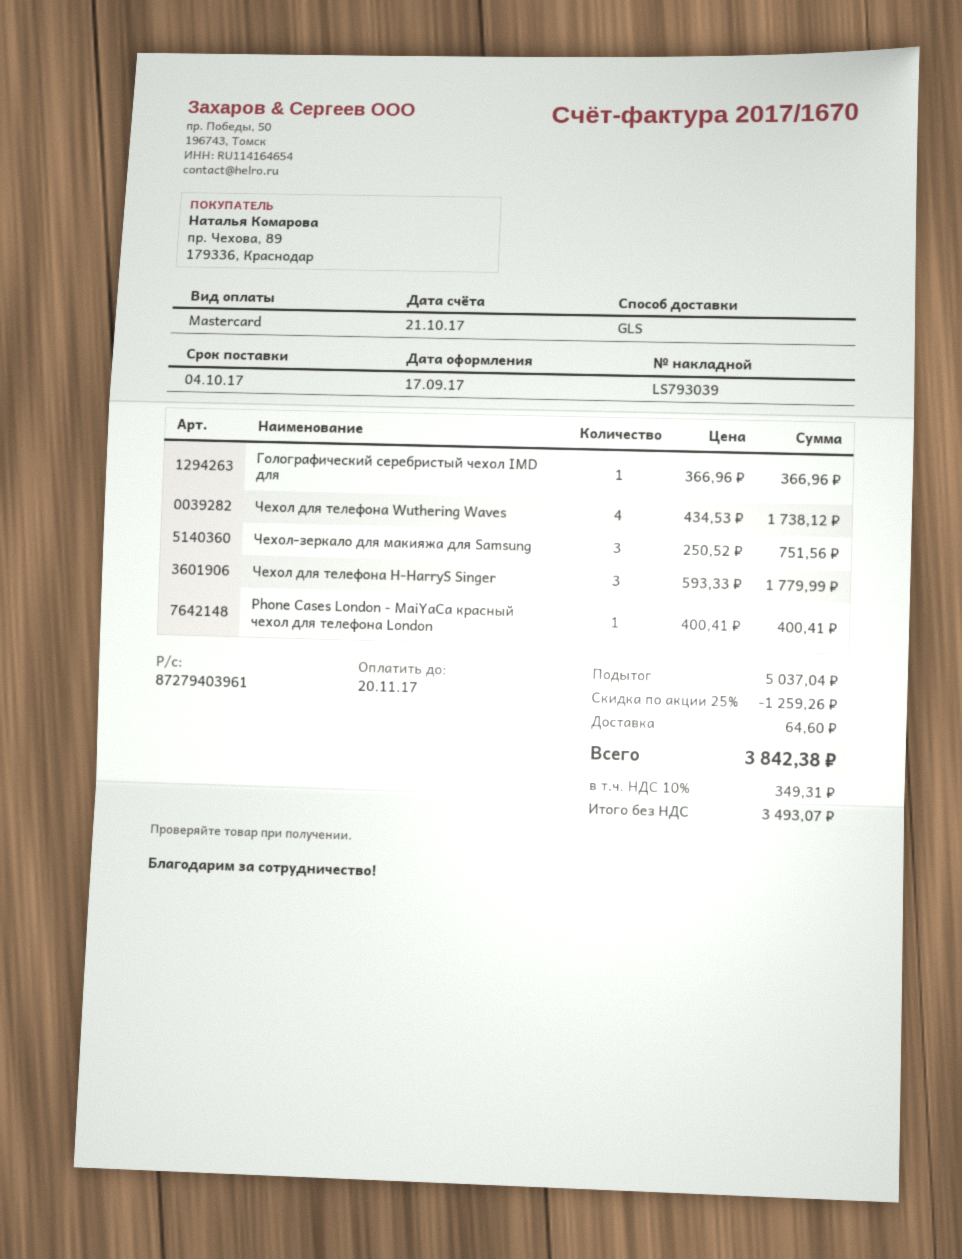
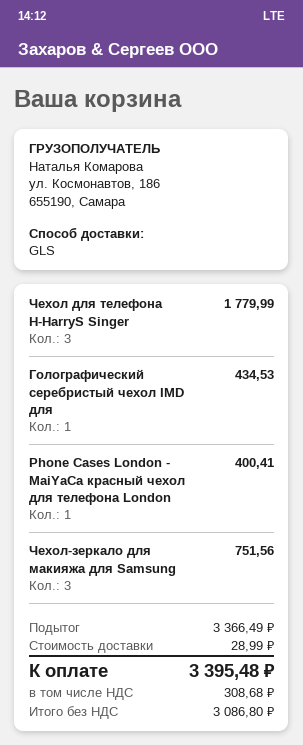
Голографический серебристый чехол IMD для: 1 for 366.96 -> 1 for 434.53
Чехол для телефона Wuthering Waves: 4 for 1738.12 -> none
subtotal: 5037.04 -> 3366.49
discount: 25% = 1259.26 -> none
shipping: 64.60 -> 28.99
net: 3493.07 -> 3086.80
tax: 349.31 -> 308.68
total: 3842.38 -> 3395.48

